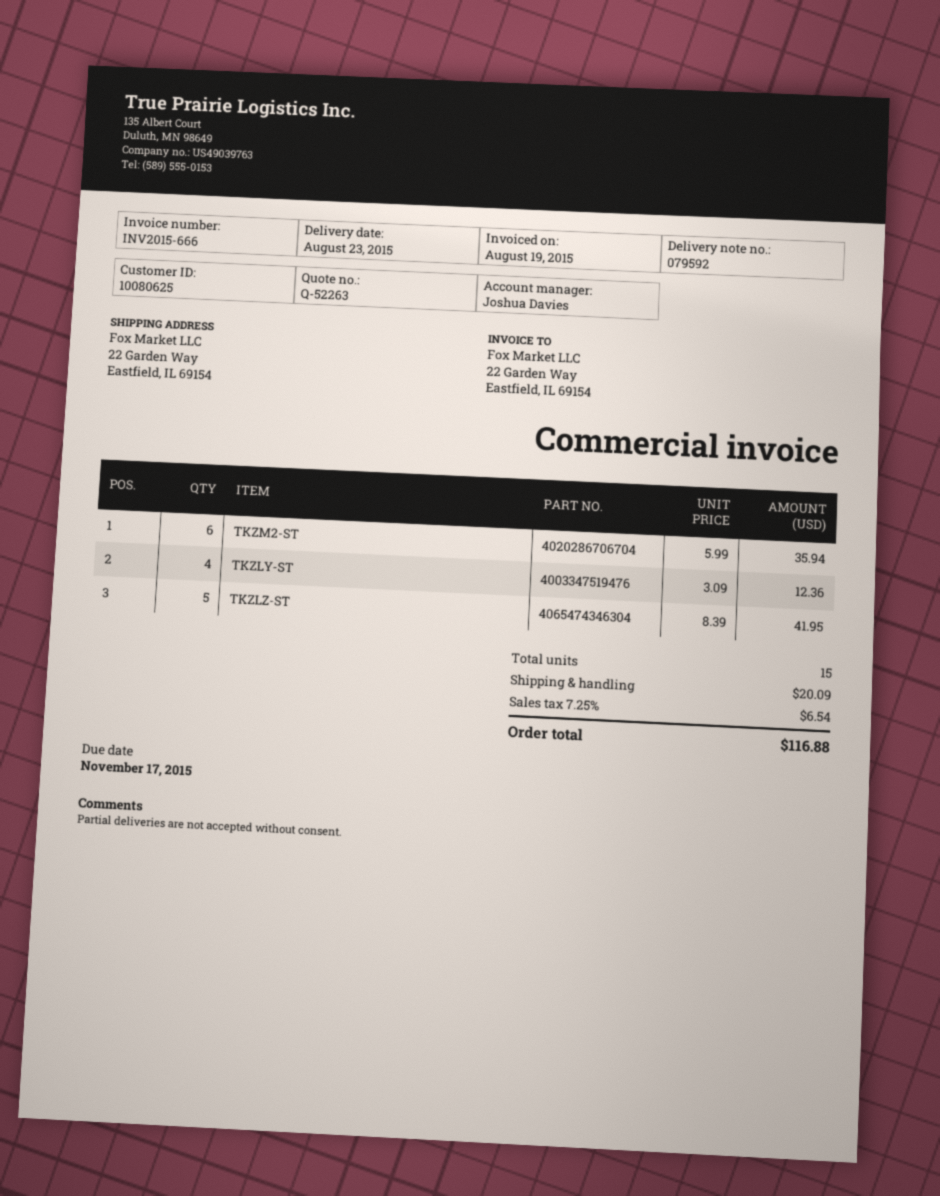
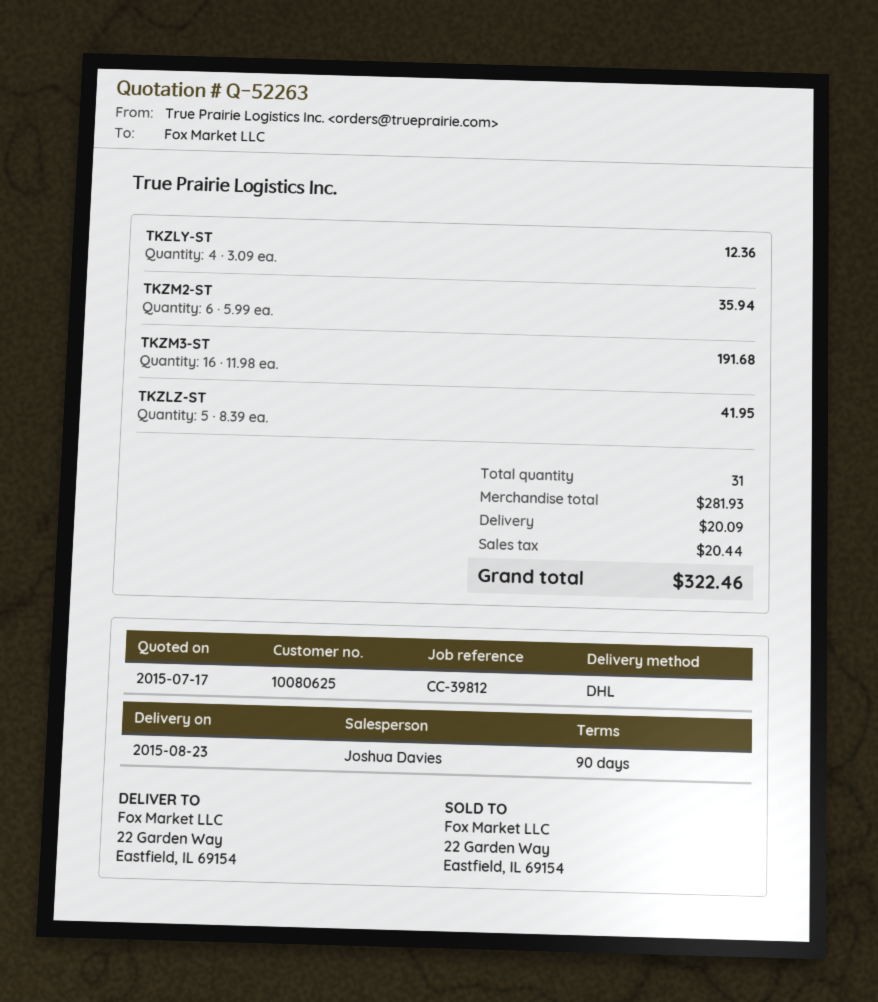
TKZM3-ST: none -> 16 x 11.98 = 191.68
total quantity: 15 -> 31
tax: 6.54 -> 20.44
total: 116.88 -> 322.46

